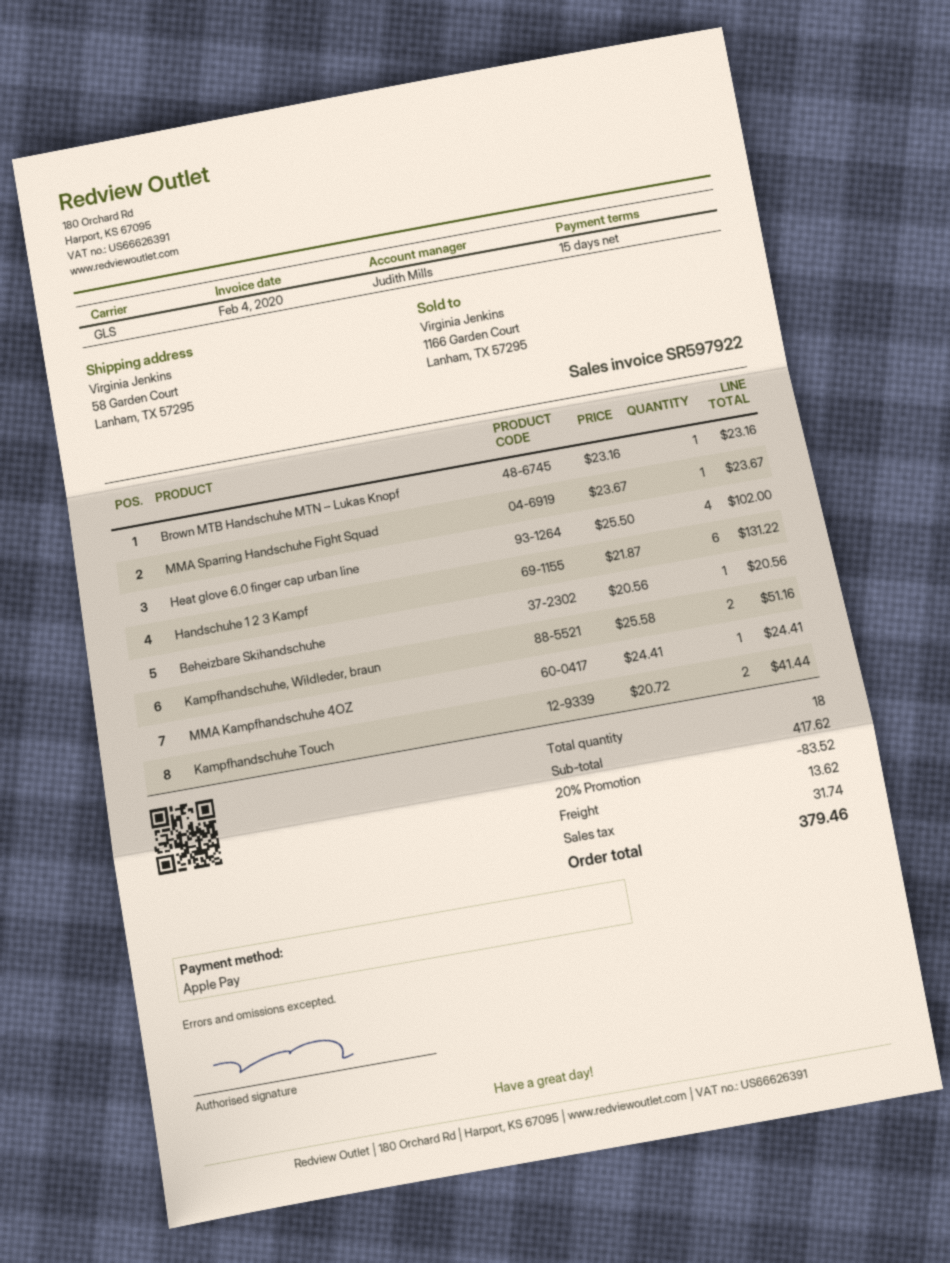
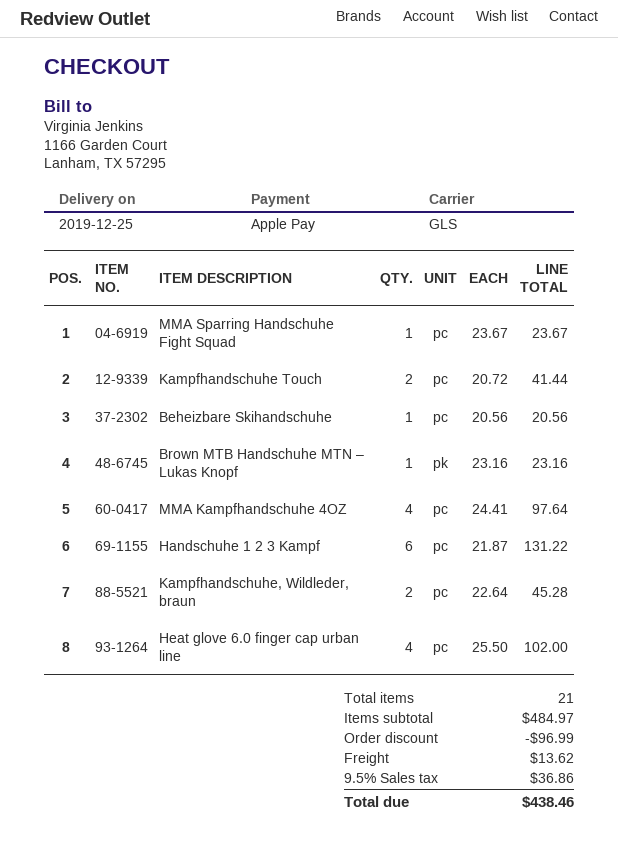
Kampfhandschuhe, Wildleder, braun: 2 x 25.58 = 51.16 -> 2 x 22.64 = 45.28
MMA Kampfhandschuhe 4OZ: 1 x 24.41 = 24.41 -> 4 x 24.41 = 97.64
total quantity: 18 -> 21
subtotal: 417.62 -> 484.97
discount: 83.52 -> 96.99
tax: 31.74 -> 36.86
total: 379.46 -> 438.46

